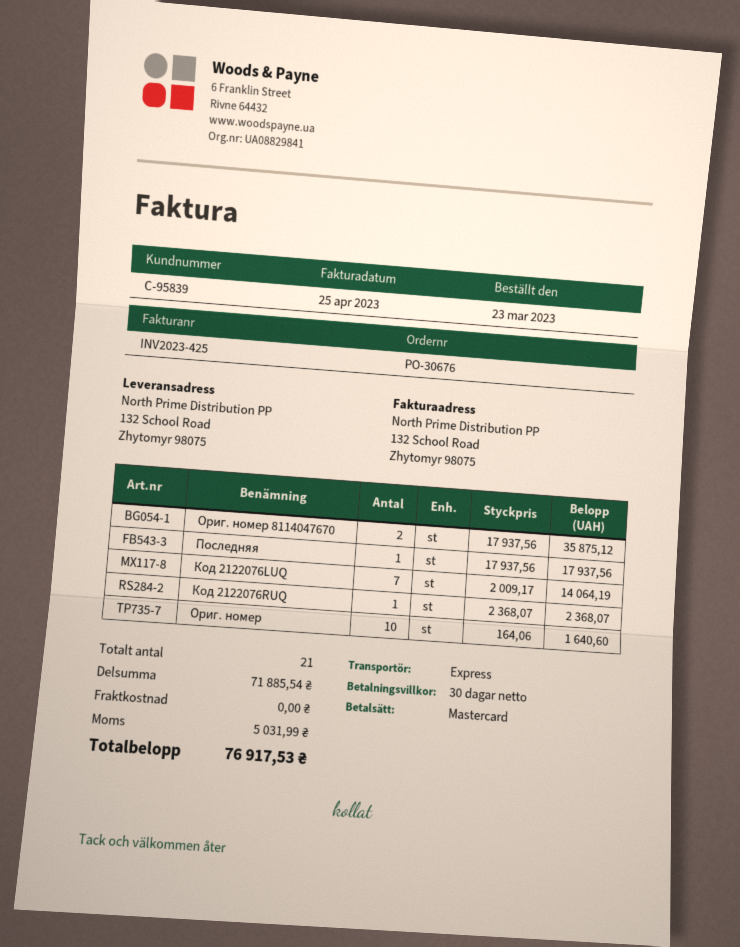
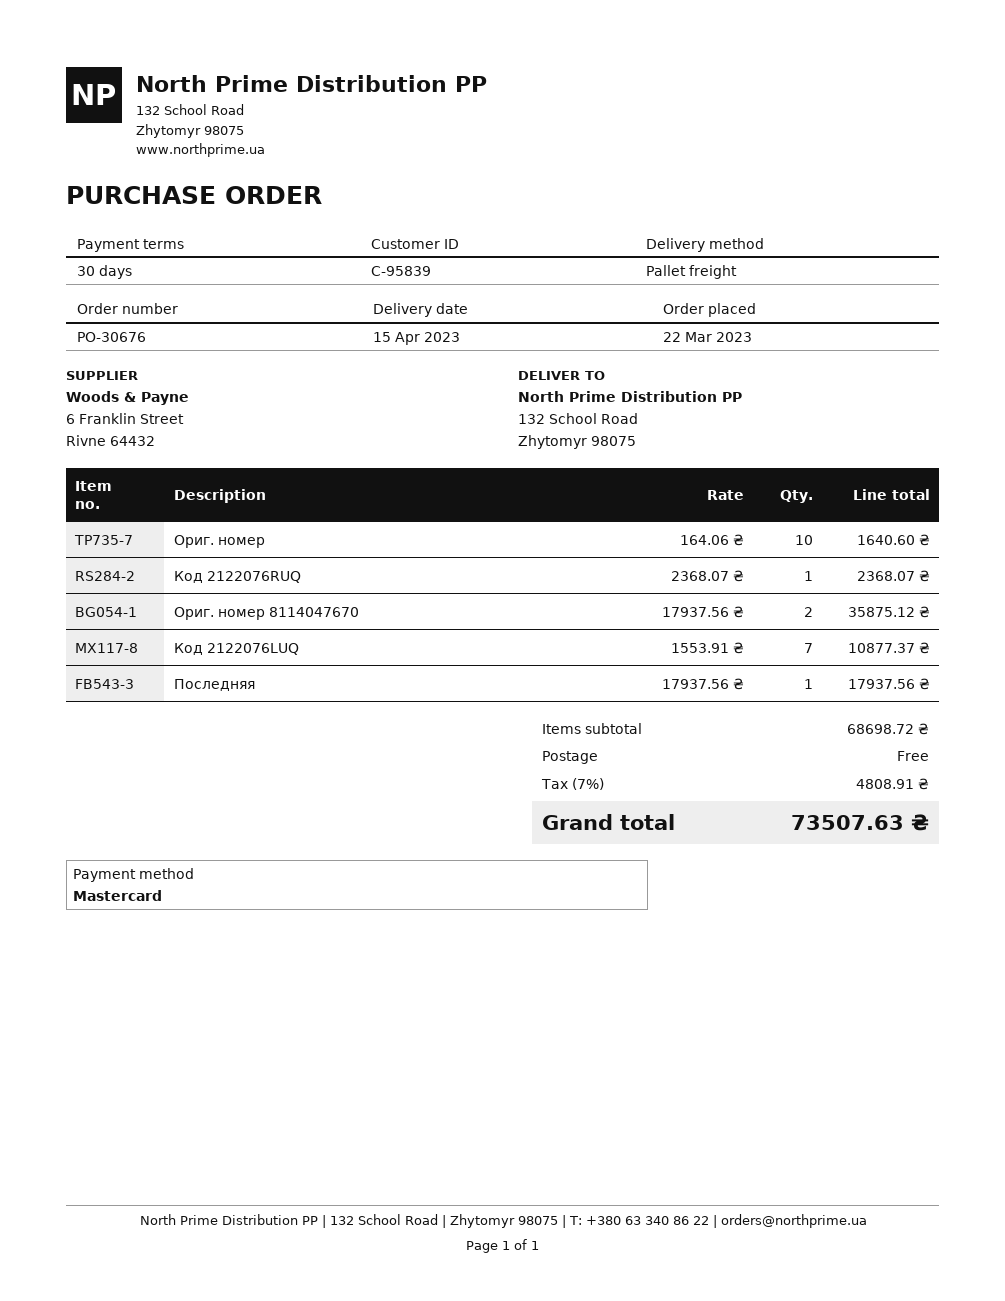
order date: 2023-03-23 -> 2023-03-22
shipping method: express -> pallet freight
Код 2122076LUQ: 7 x 2009.17 = 14064.19 -> 7 x 1553.91 = 10877.37
subtotal: 71885.54 -> 68698.72
tax: 5031.99 -> 4808.91
total: 76917.53 -> 73507.63

